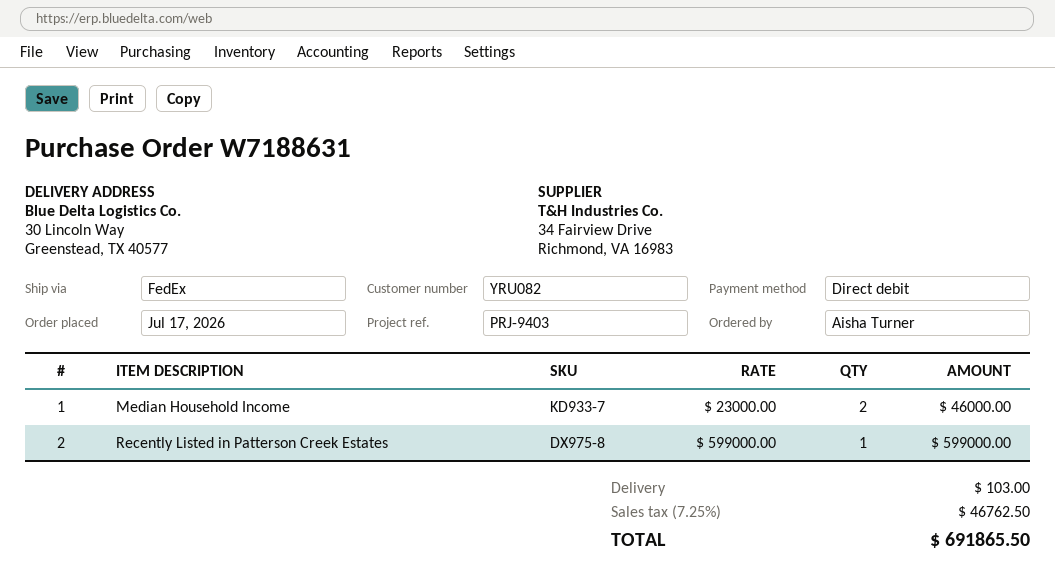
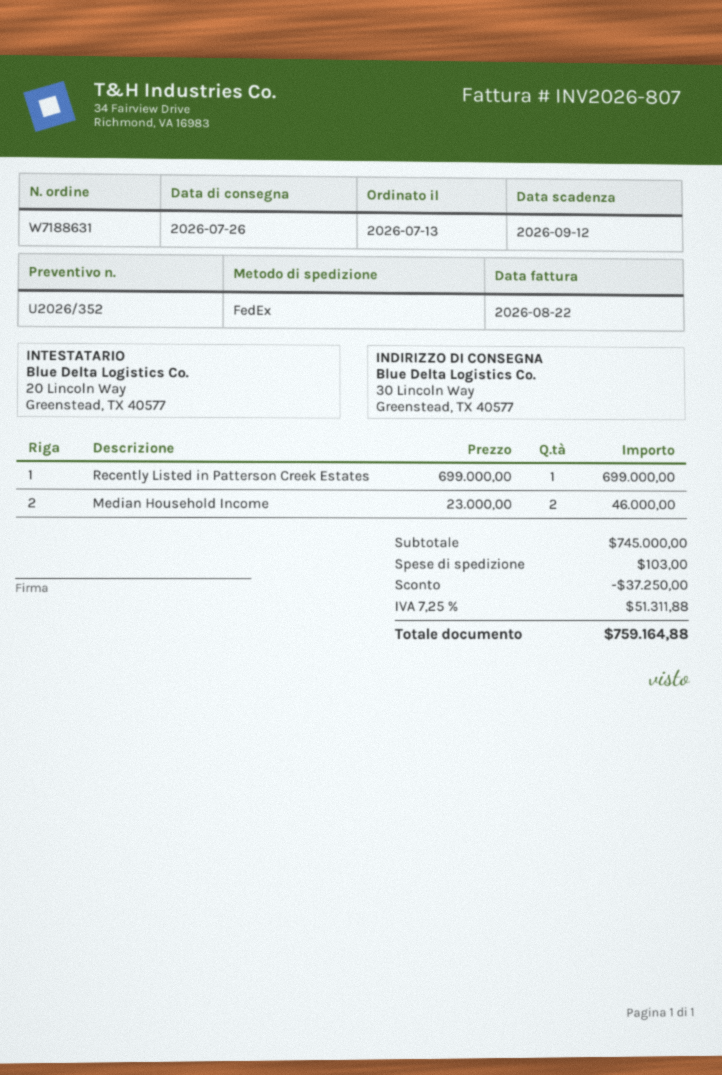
order date: 2026-07-17 -> 2026-07-13
Recently Listed in Patterson Creek Estates: 1 x 599000.00 = 599000.00 -> 1 x 699000.00 = 699000.00
discount: none -> 37250.00
tax: 7.25% = 46762.50 -> 7.25% = 51311.88
total: 691865.50 -> 759164.88

